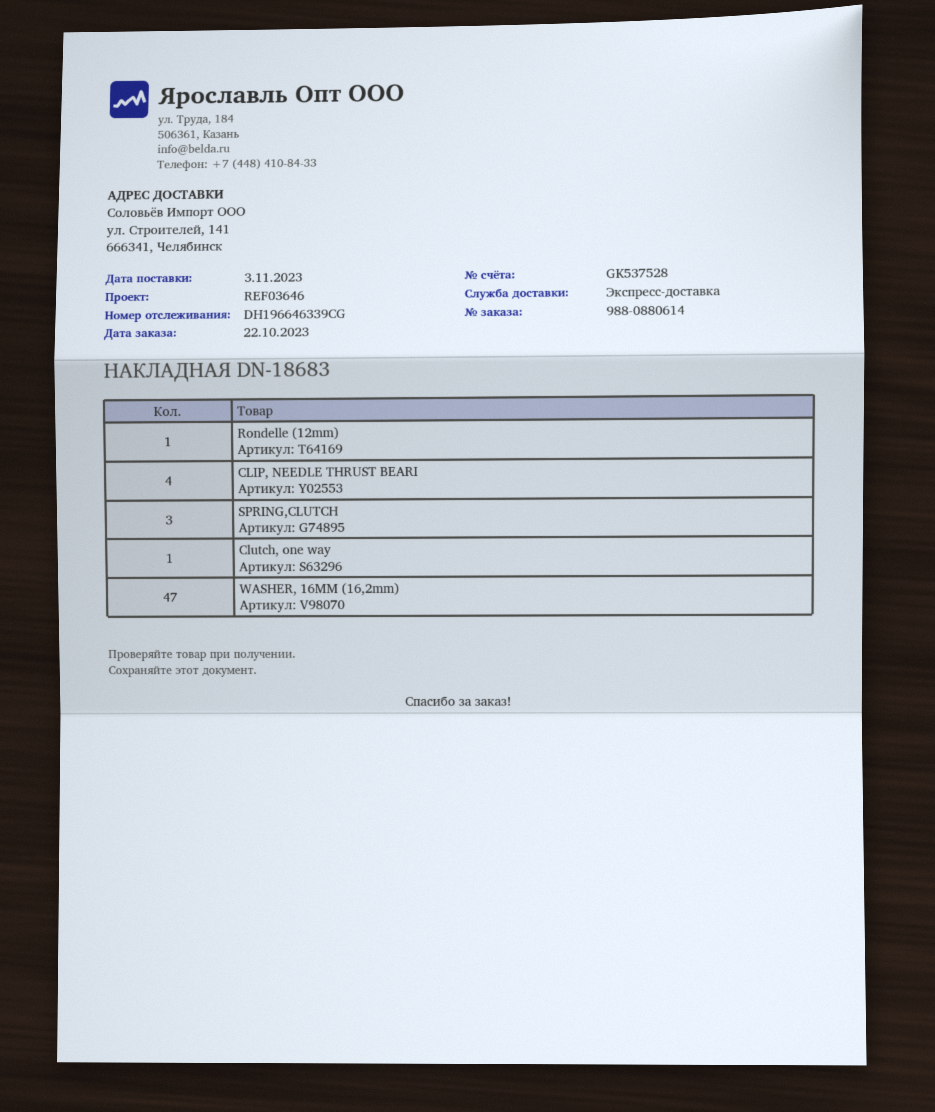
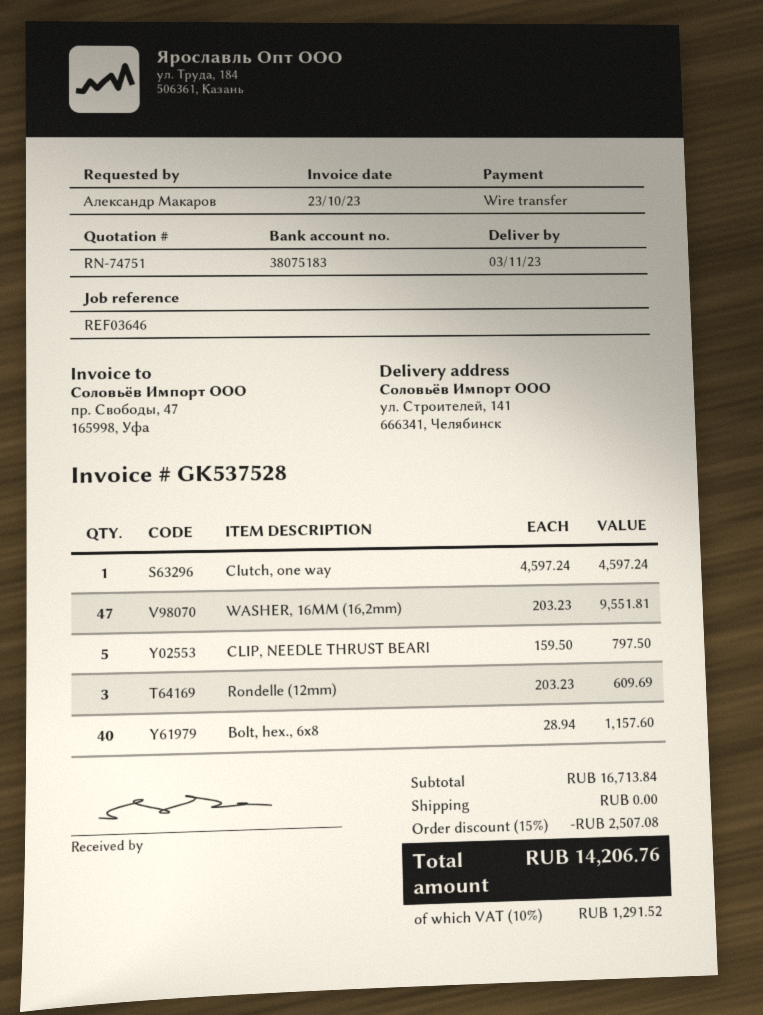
Rondelle (12mm): 1 -> 3
CLIP, NEEDLE THRUST BEARI: 4 -> 5
SPRING,CLUTCH: 3 -> none
Bolt, hex., 6x8: none -> 40

